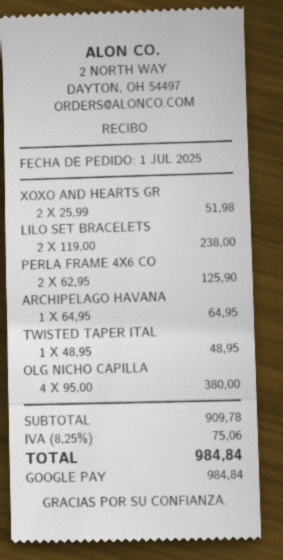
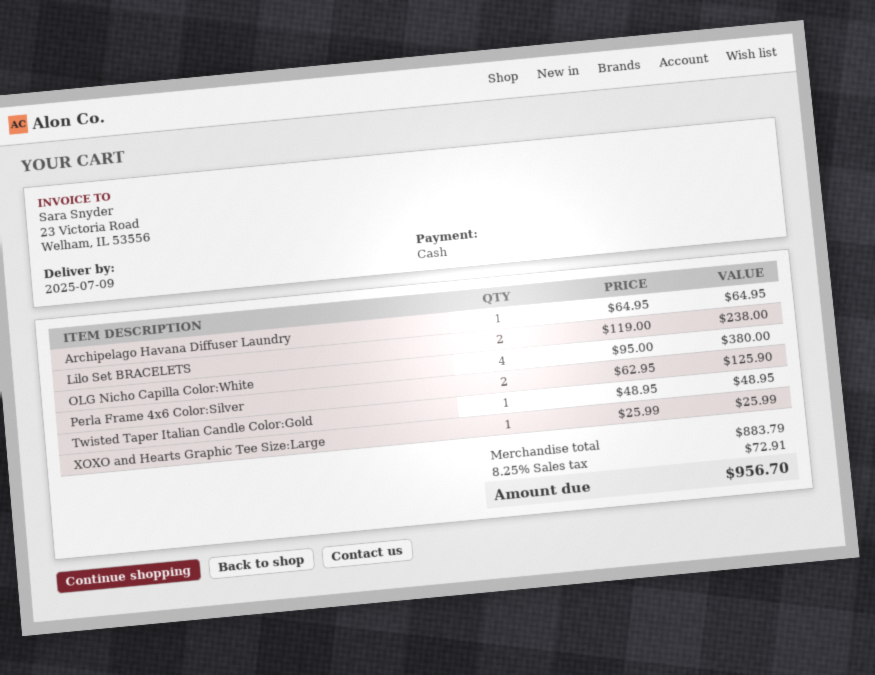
payment method: Google Pay -> cash
XOXO AND HEARTS GR: 2 x 25.99 = 51.98 -> 1 x 25.99 = 25.99
subtotal: 909.78 -> 883.79
tax: 8.25% = 75.06 -> 8.25% = 72.91
total: 984.84 -> 956.70

